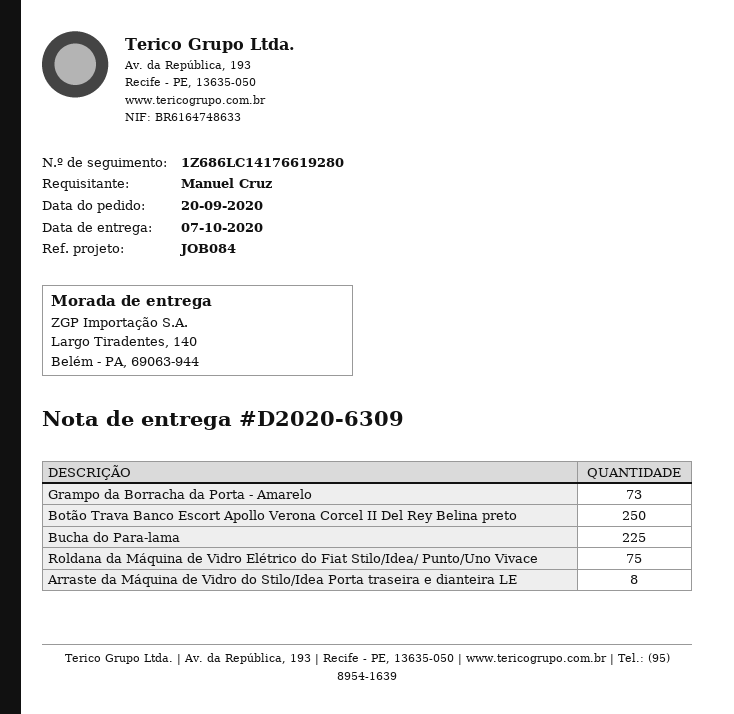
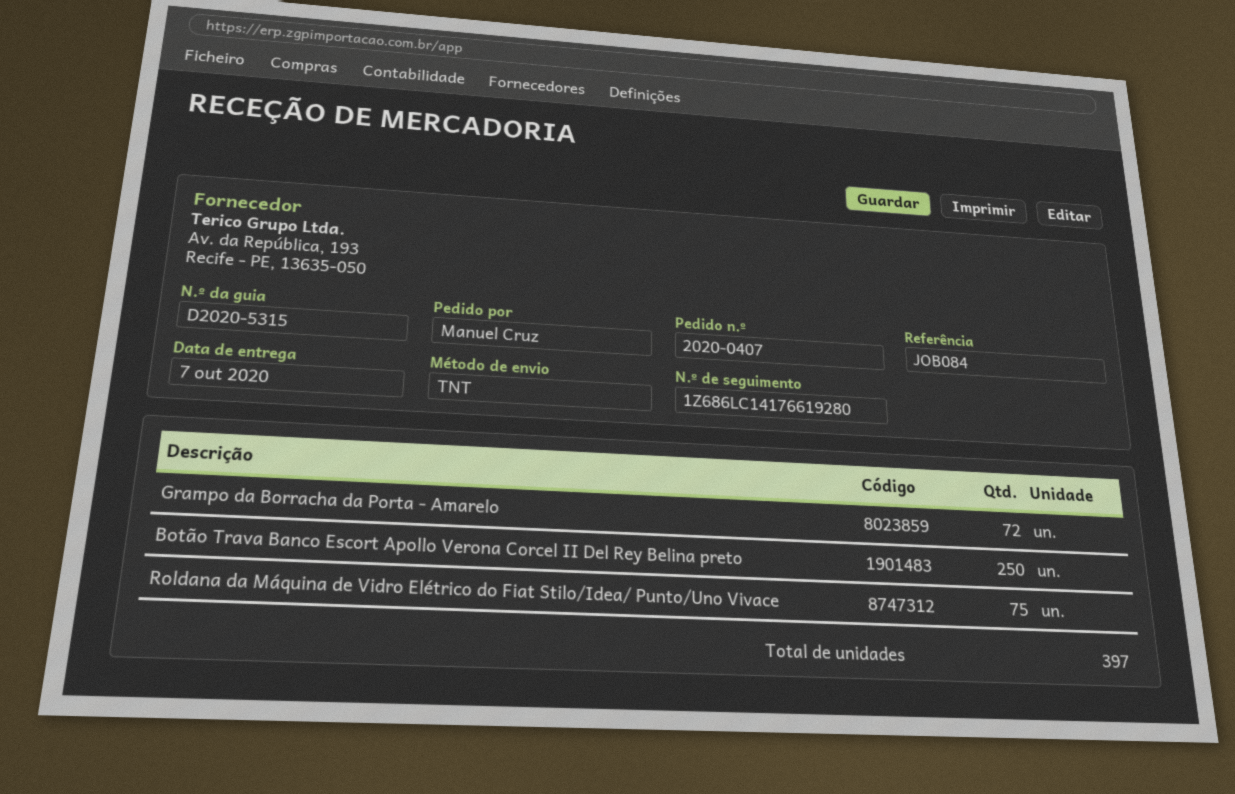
delivery note number: D2020-6309 -> D2020-5315
Grampo da Borracha da Porta - Amarelo: 73 -> 72
Bucha do Para-lama: 225 -> none
Arraste da Máquina de Vidro do Stilo/Idea Porta traseira e dianteira LE: 8 -> none

